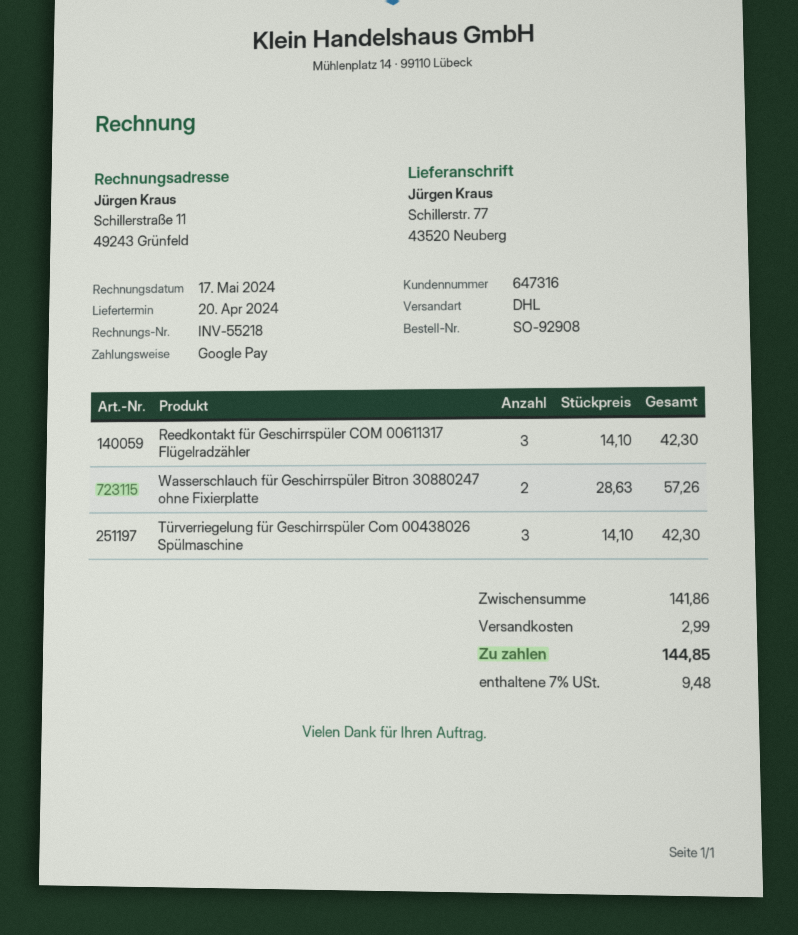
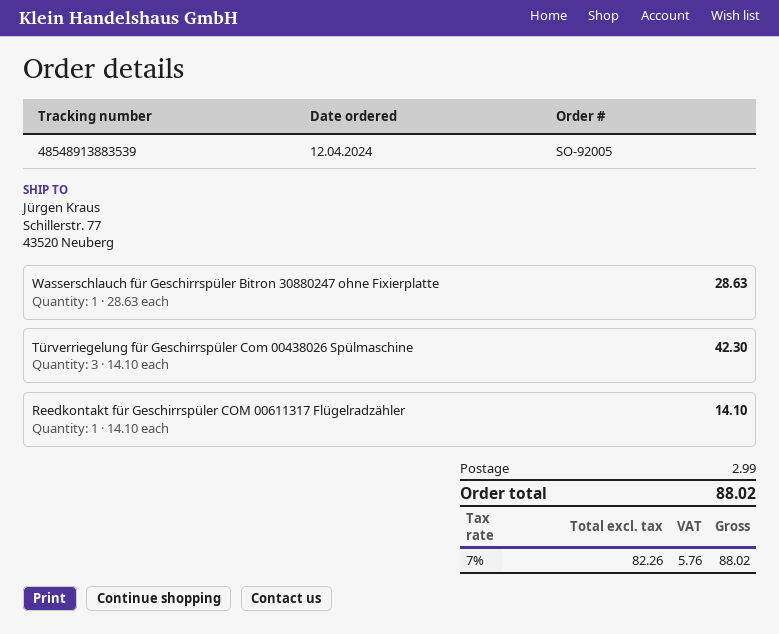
order number: SO-92908 -> SO-92005
Reedkontakt für Geschirrspüler COM 00611317 Flügelradzähler: 3 x 14.10 = 42.30 -> 1 x 14.10 = 14.10
Wasserschlauch für Geschirrspüler Bitron 30880247 ohne Fixierplatte: 2 x 28.63 = 57.26 -> 1 x 28.63 = 28.63
tax: 7% = 9.48 -> 7% = 5.76
total: 144.85 -> 88.02

